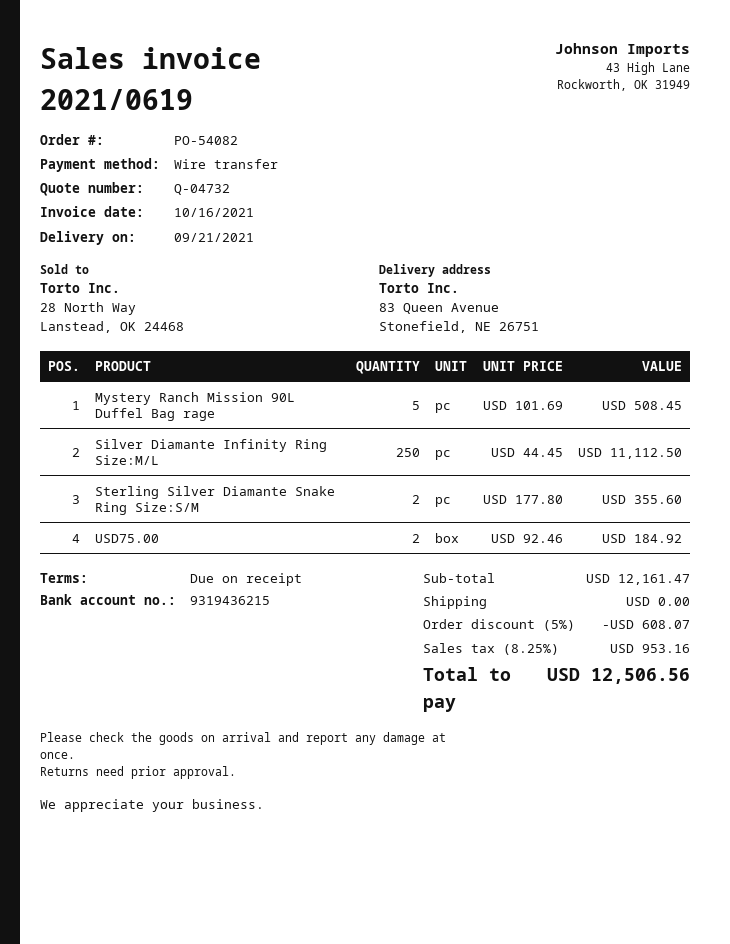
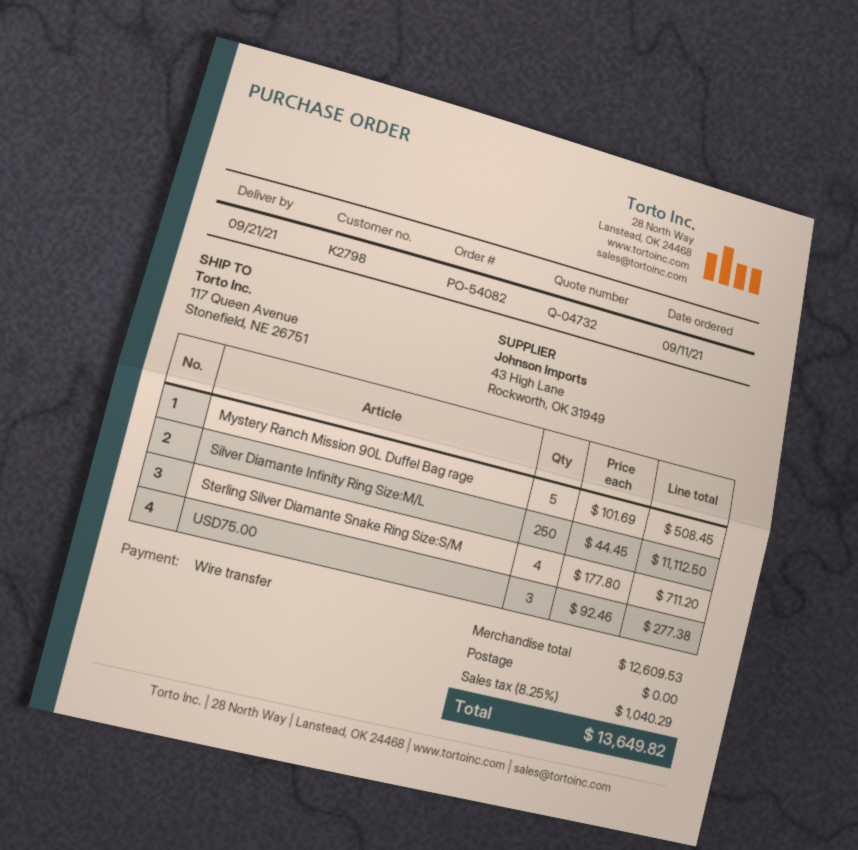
ship to: 83 Queen Avenue, Stonefield, NE 26751 -> 117 Queen Avenue, Stonefield, NE 26751
Sterling Silver Diamante Snake Ring Size:S/M: 2 x 177.80 = 355.60 -> 4 x 177.80 = 711.20
USD75.00: 2 x 92.46 = 184.92 -> 3 x 92.46 = 277.38
subtotal: 12161.47 -> 12609.53
discount: 5% = 608.07 -> none
tax: 8.25% = 953.16 -> 8.25% = 1040.29
total: 12506.56 -> 13649.82

